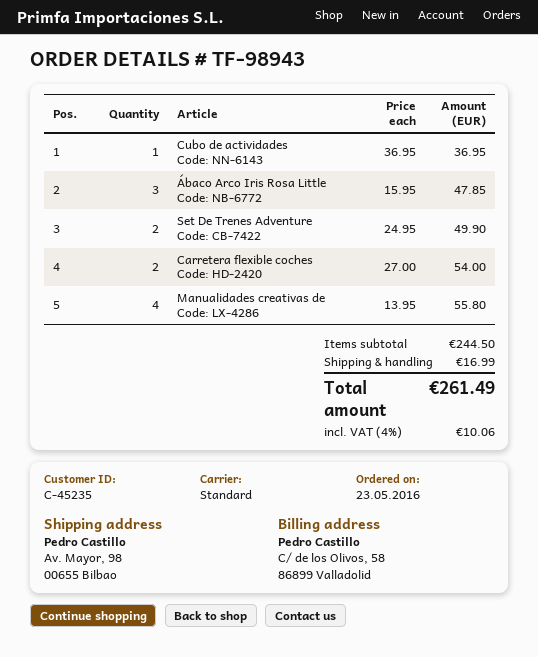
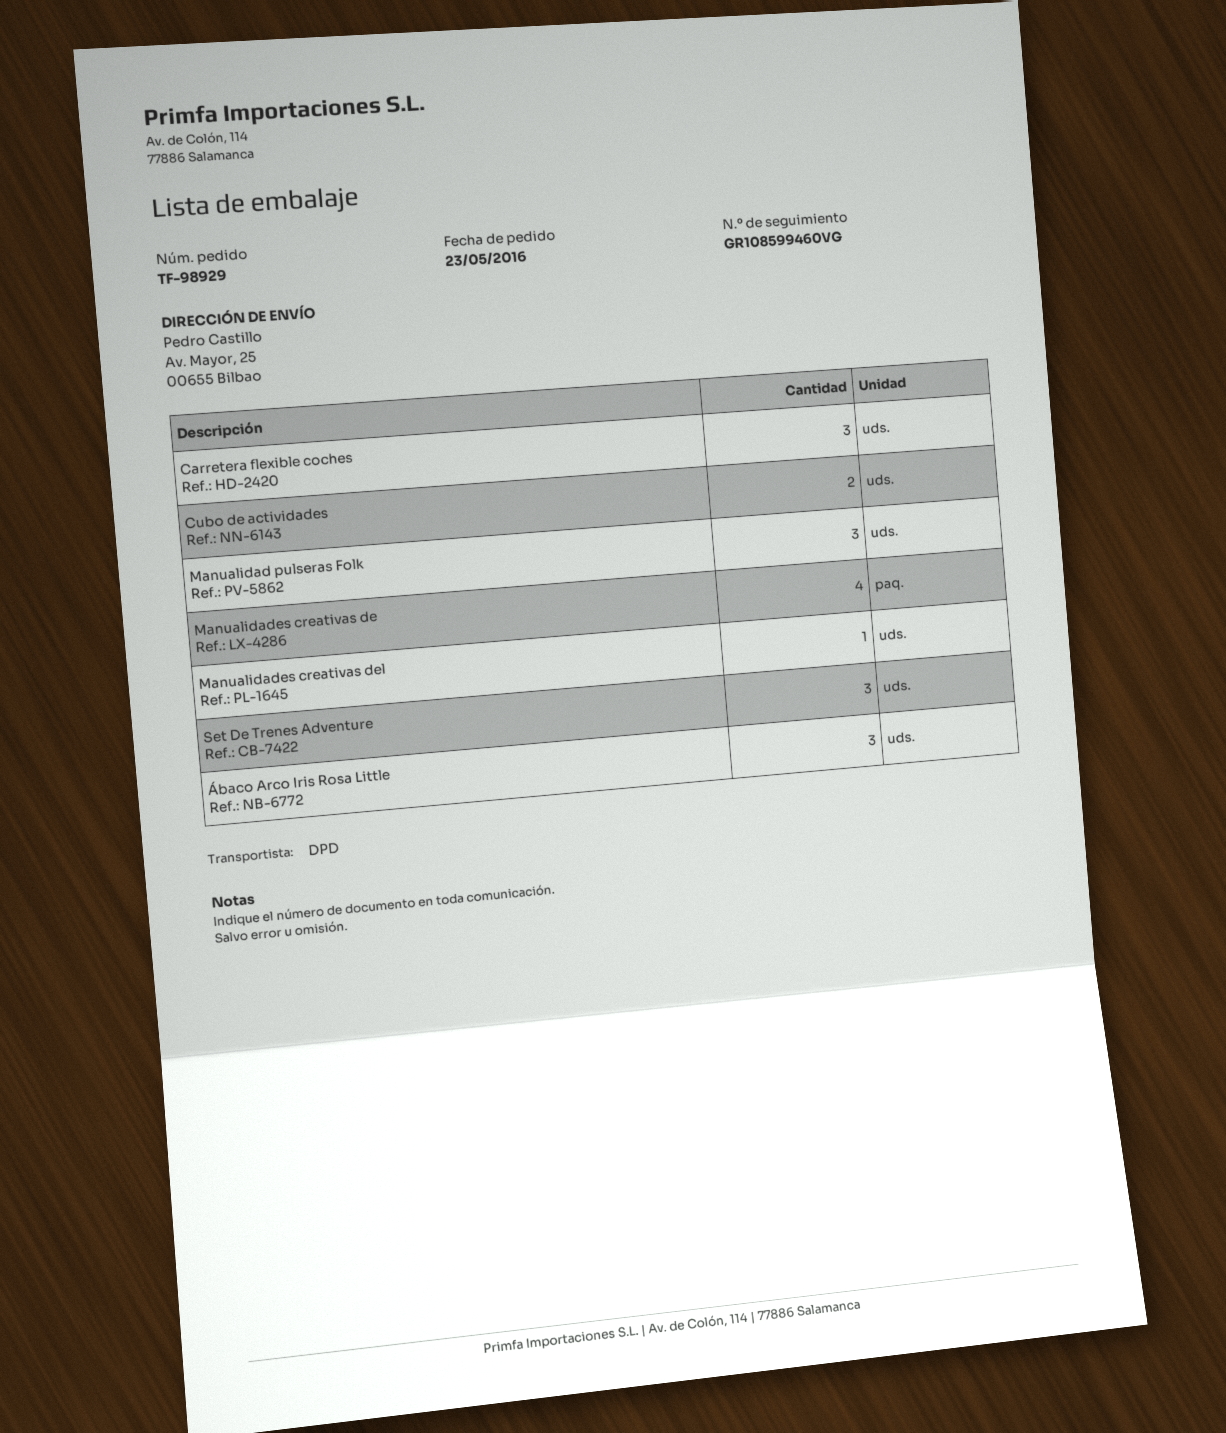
order number: TF-98943 -> TF-98929
shipping method: standard -> DPD
ship to: Av. Mayor, 98, 00655 Bilbao -> Av. Mayor, 25, 00655 Bilbao
Cubo de actividades: 1 -> 2
Set De Trenes Adventure: 2 -> 3
Carretera flexible coches: 2 -> 3
Manualidad pulseras Folk: none -> 3
Manualidades creativas del: none -> 1

